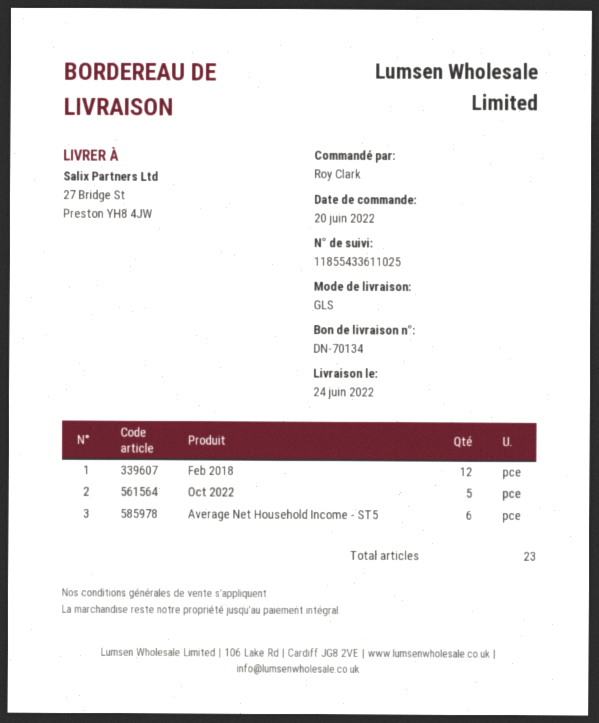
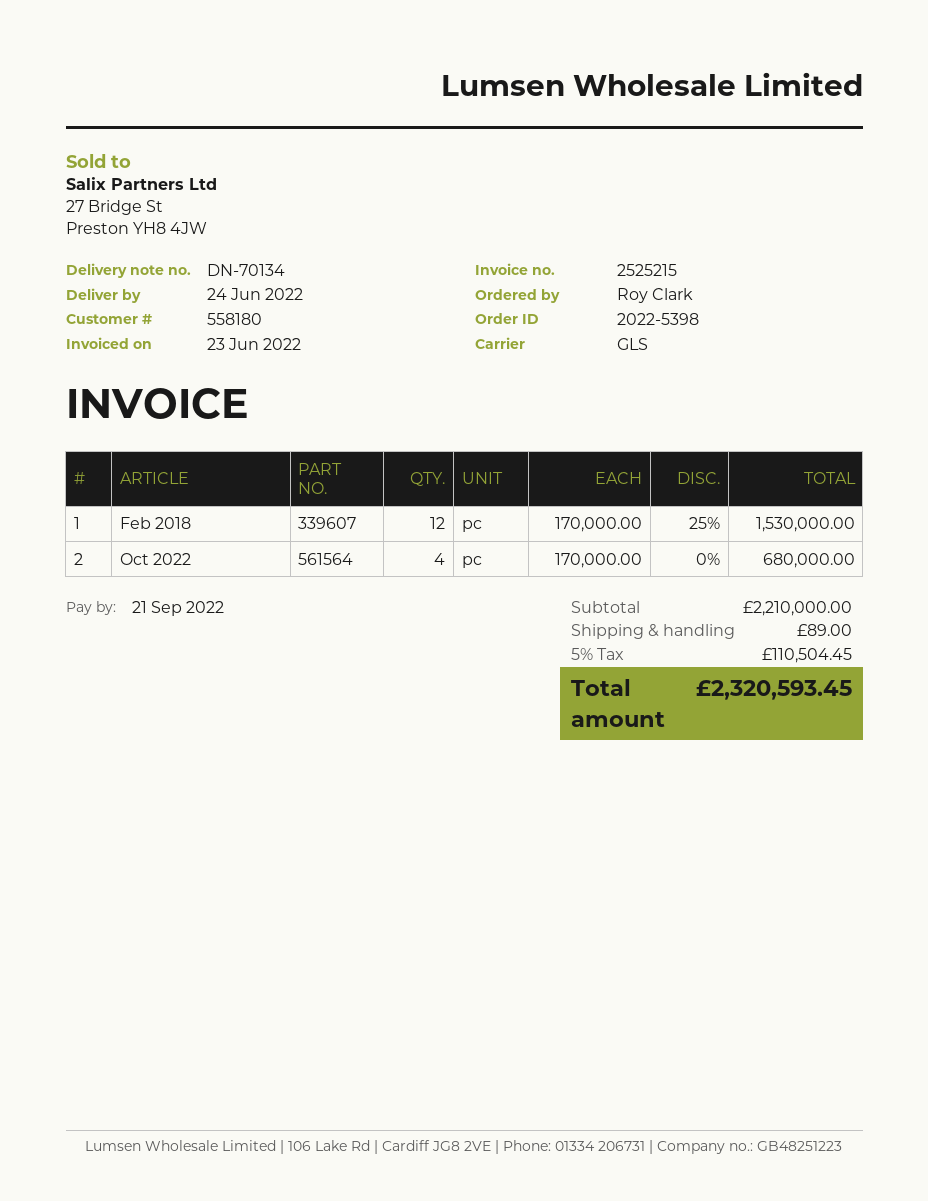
Oct 2022: 5 -> 4
Average Net Household Income - ST5: 6 -> none

